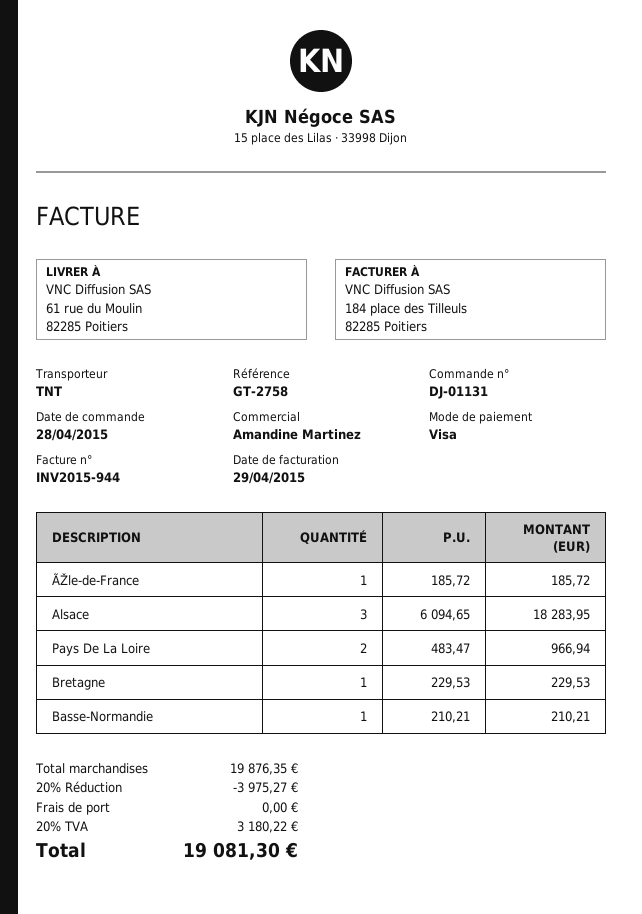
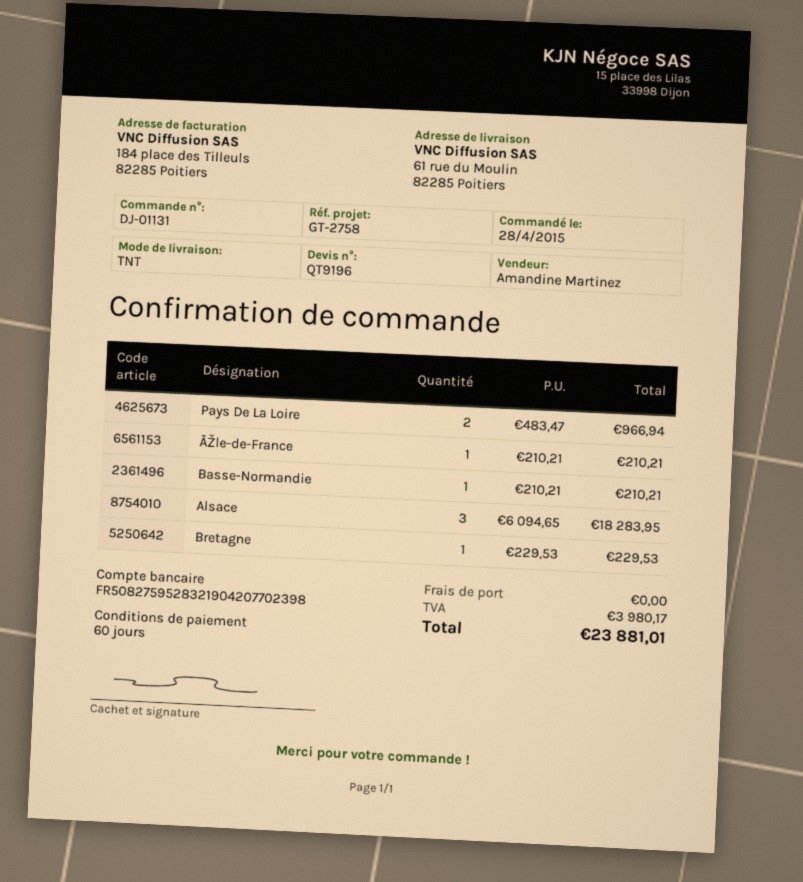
ÃŽle-de-France: 1 x 185.72 = 185.72 -> 1 x 210.21 = 210.21
discount: 20% = 3975.27 -> none
tax: 3180.22 -> 3980.17
total: 19081.30 -> 23881.01

